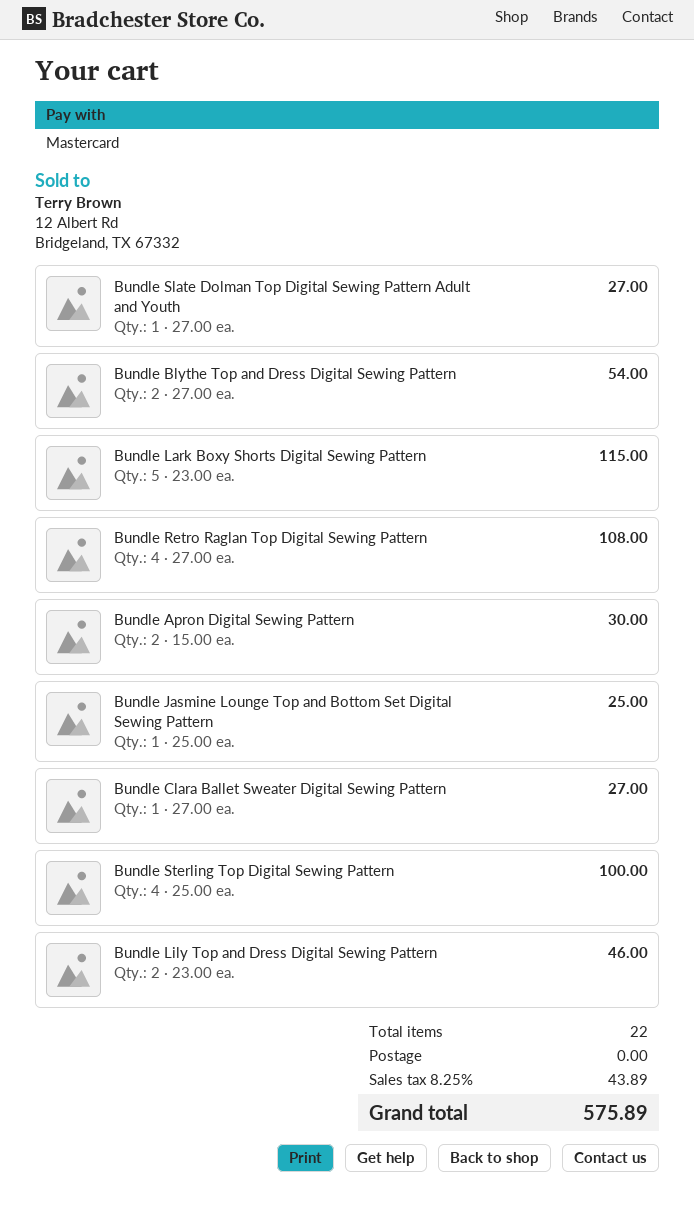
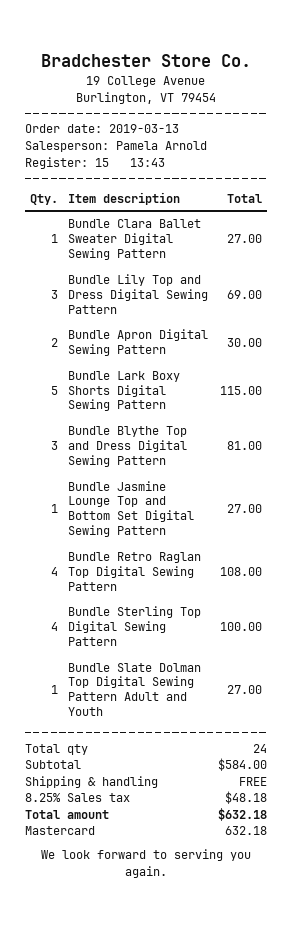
Bundle Blythe Top and Dress Digital Sewing Pattern: 2 for 54.00 -> 3 for 81.00
Bundle Jasmine Lounge Top and Bottom Set Digital Sewing Pattern: 1 for 25.00 -> 1 for 27.00
Bundle Lily Top and Dress Digital Sewing Pattern: 2 for 46.00 -> 3 for 69.00
total quantity: 22 -> 24
tax: 8.25% = 43.89 -> 8.25% = 48.18
total: 575.89 -> 632.18

